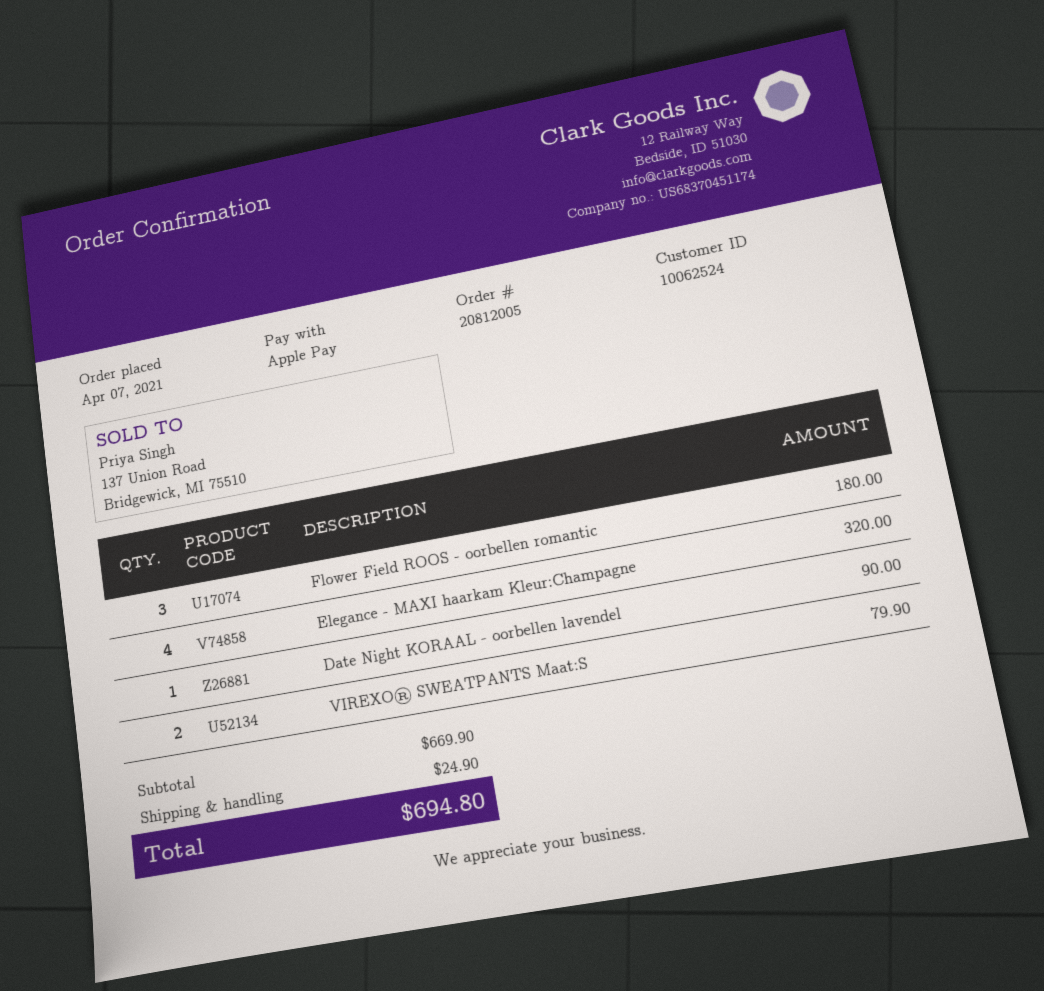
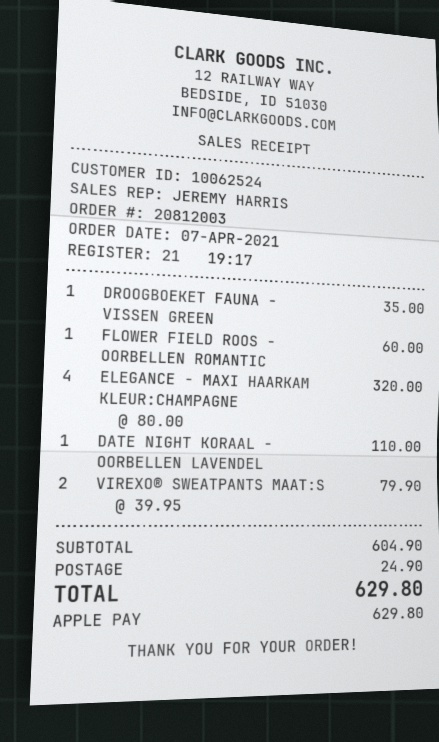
order number: 20812005 -> 20812003
Flower Field ROOS - oorbellen romantic: 3 for 180.00 -> 1 for 60.00
Date Night KORAAL - oorbellen lavendel: 1 for 90.00 -> 1 for 110.00
DROOGBOEKET FAUNA - VISSEN GREEN: none -> 1 for 35.00
subtotal: 669.90 -> 604.90
total: 694.80 -> 629.80

